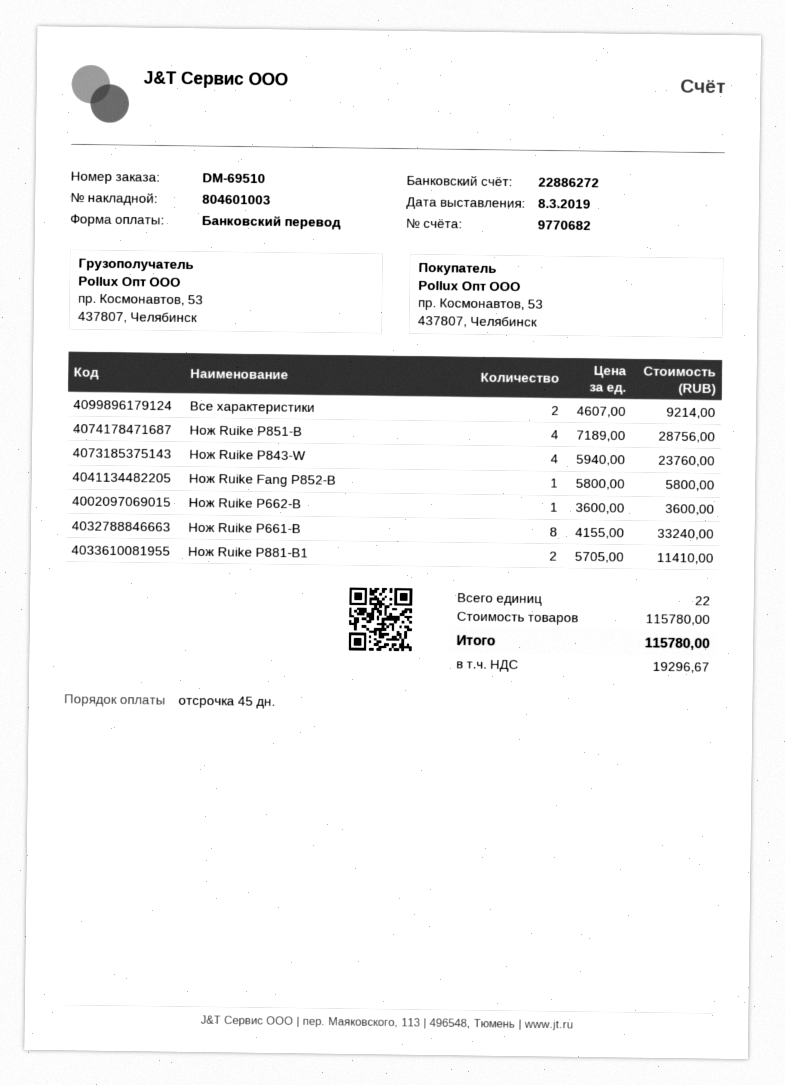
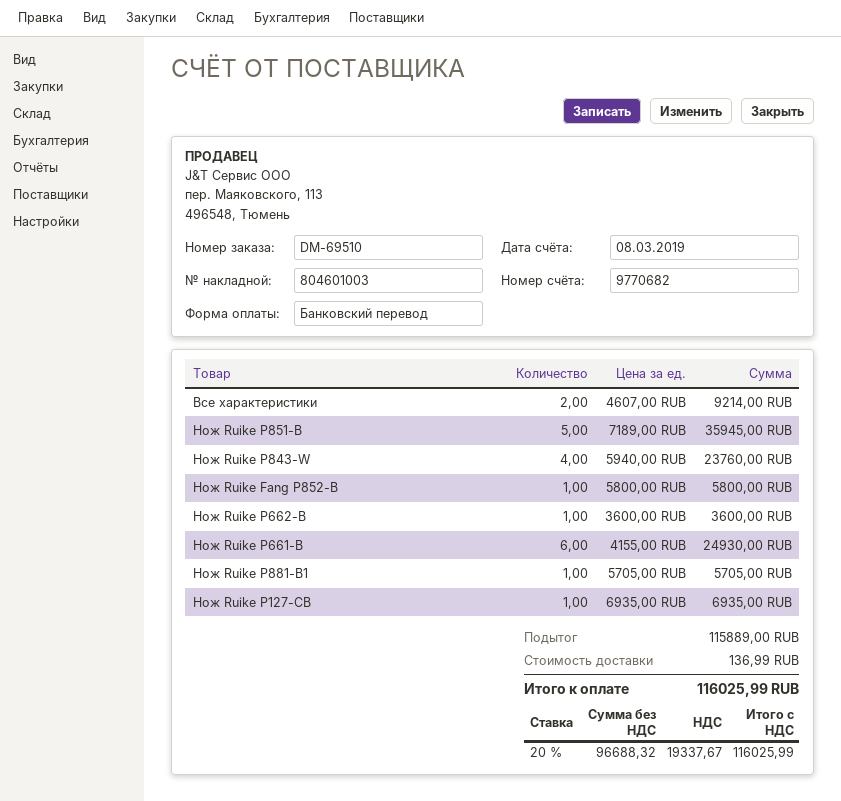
Нож Ruike P851-B: 4 x 7189.00 = 28756.00 -> 5 x 7189.00 = 35945.00
Нож Ruike P661-B: 8 x 4155.00 = 33240.00 -> 6 x 4155.00 = 24930.00
Нож Ruike P881-B1: 2 x 5705.00 = 11410.00 -> 1 x 5705.00 = 5705.00
Нож Ruike P127-CB: none -> 1 x 6935.00 = 6935.00
subtotal: 115780.00 -> 115889.00
shipping: none -> 136.99
tax: 19296.67 -> 19337.67
total: 115780.00 -> 116025.99

